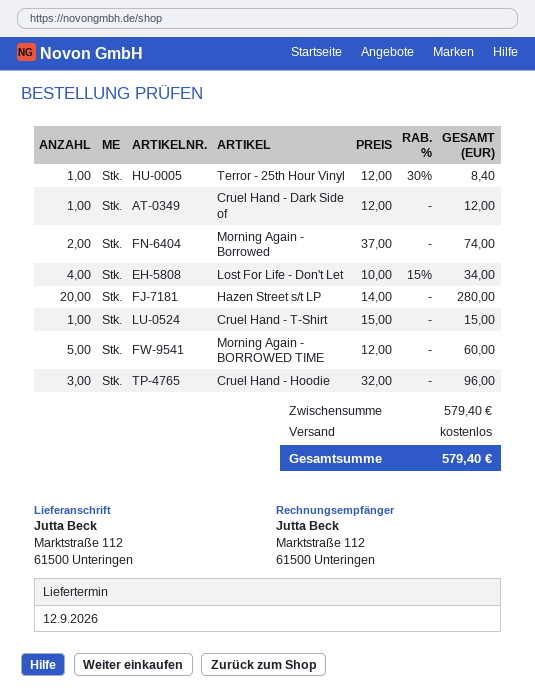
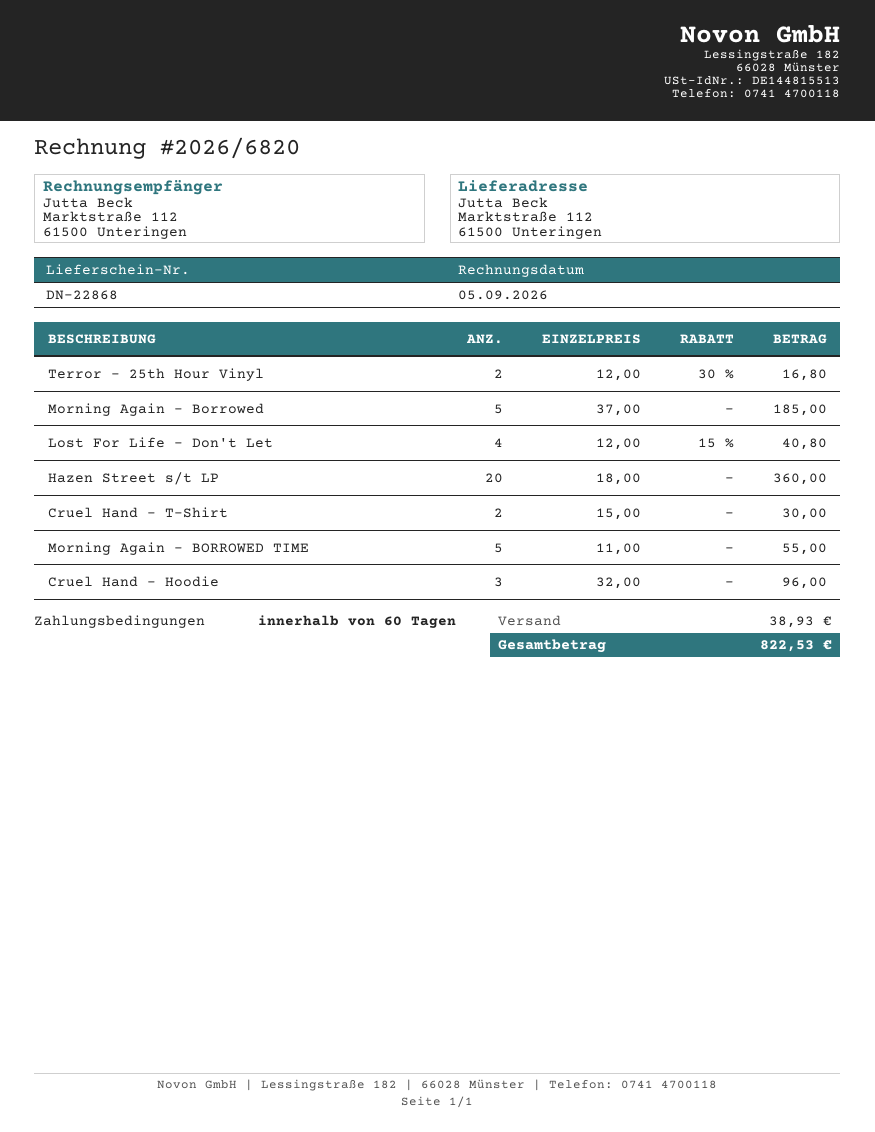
Terror - 25th Hour Vinyl: 1 x 12.00 - 30% = 8.40 -> 2 x 12.00 - 30% = 16.80
Cruel Hand - Dark Side of: 1 x 12.00 = 12.00 -> none
Morning Again - Borrowed: 2 x 37.00 = 74.00 -> 5 x 37.00 = 185.00
Lost For Life - Don't Let: 4 x 10.00 - 15% = 34.00 -> 4 x 12.00 - 15% = 40.80
Hazen Street s/t LP: 20 x 14.00 = 280.00 -> 20 x 18.00 = 360.00
Cruel Hand - T-Shirt: 1 x 15.00 = 15.00 -> 2 x 15.00 = 30.00
Morning Again - BORROWED TIME: 5 x 12.00 = 60.00 -> 5 x 11.00 = 55.00
shipping: 0.00 -> 38.93
total: 579.40 -> 822.53

